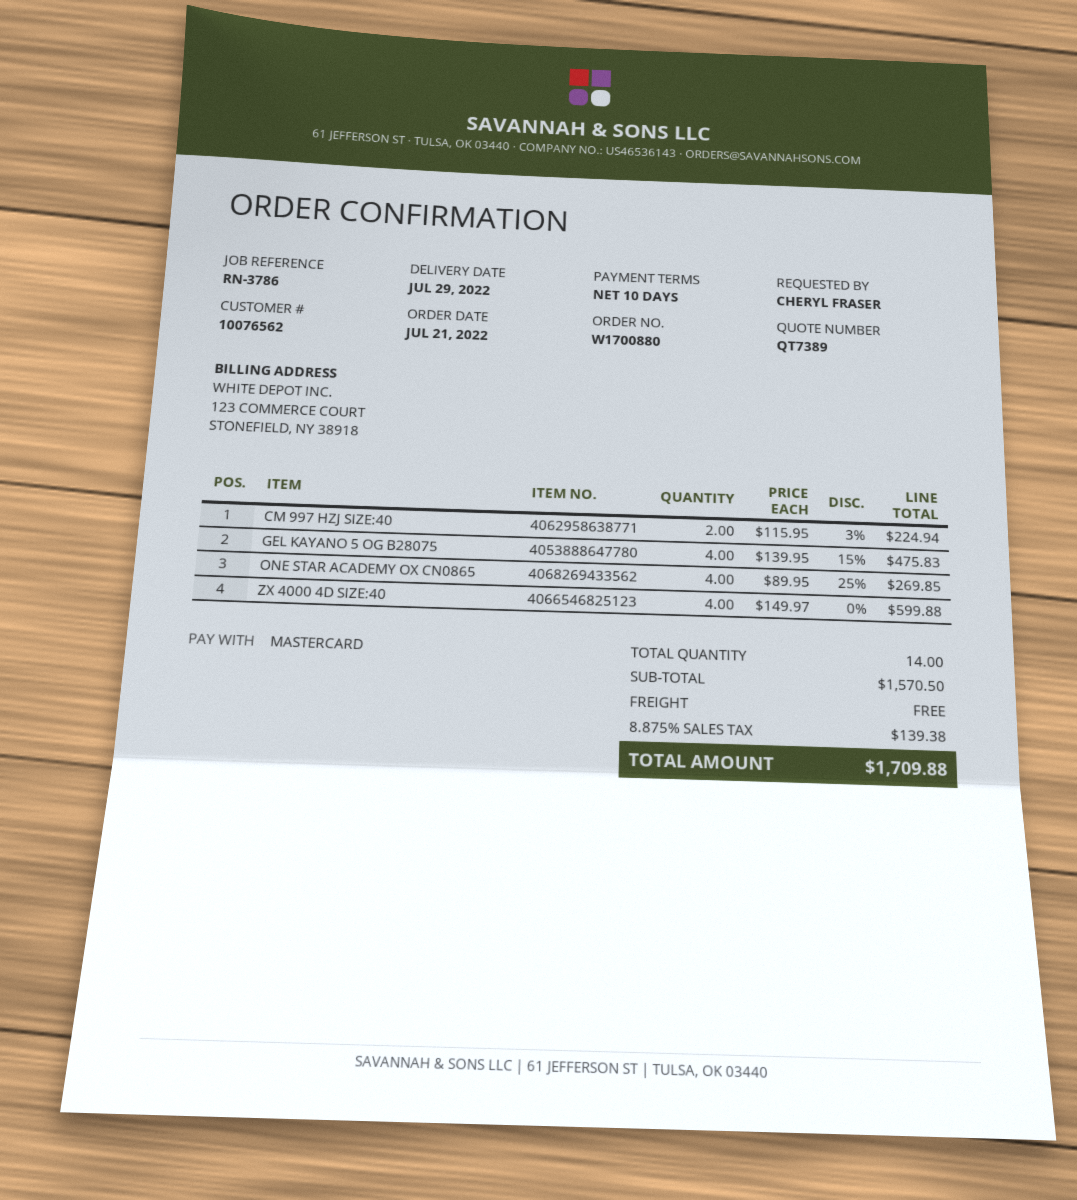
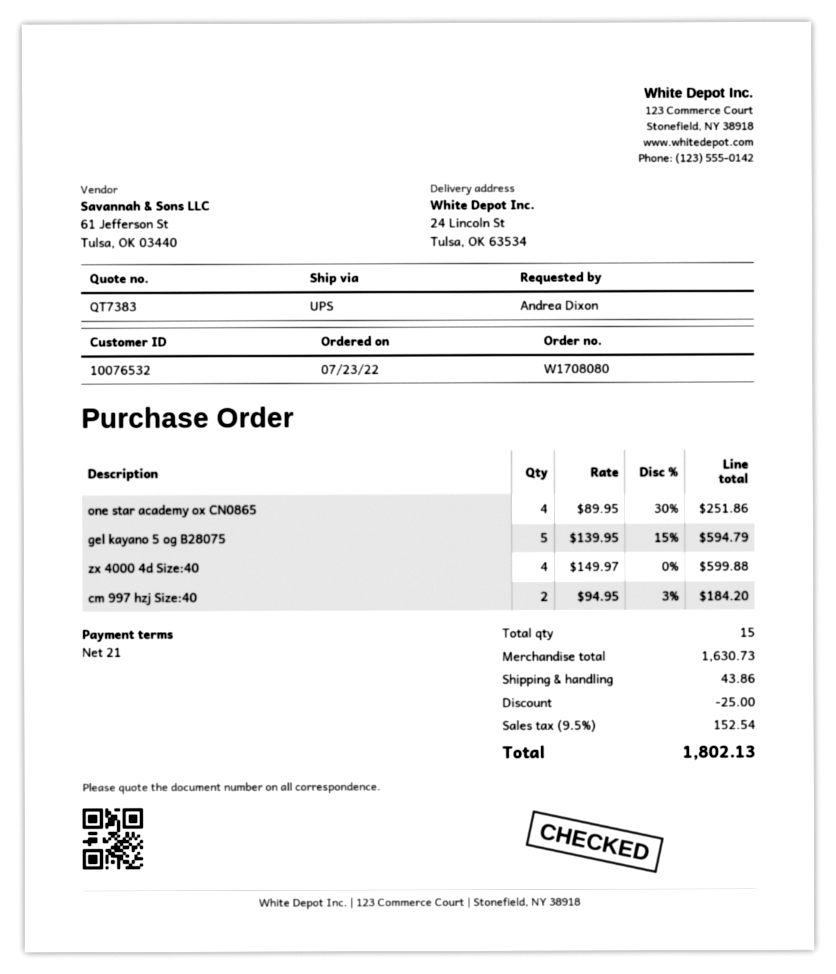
quote number: QT7389 -> QT7383
order number: W1700880 -> W1708080
order date: 2022-07-21 -> 2022-07-23
payment terms: 10 days -> 21 days
customer number: 10076562 -> 10076532
ordered by: CHERYL FRASER -> Andrea Dixon
CM 997 HZJ SIZE:40: 2 x 115.95 - 3% = 224.94 -> 2 x 94.95 - 3% = 184.20
GEL KAYANO 5 OG B28075: 4 x 139.95 - 15% = 475.83 -> 5 x 139.95 - 15% = 594.79
ONE STAR ACADEMY OX CN0865: 4 x 89.95 - 25% = 269.85 -> 4 x 89.95 - 30% = 251.86
total quantity: 14 -> 15
subtotal: 1570.50 -> 1630.73
discount: none -> 25.00
shipping: 0.00 -> 43.86
tax: 8.875% = 139.38 -> 9.5% = 152.54
total: 1709.88 -> 1802.13

